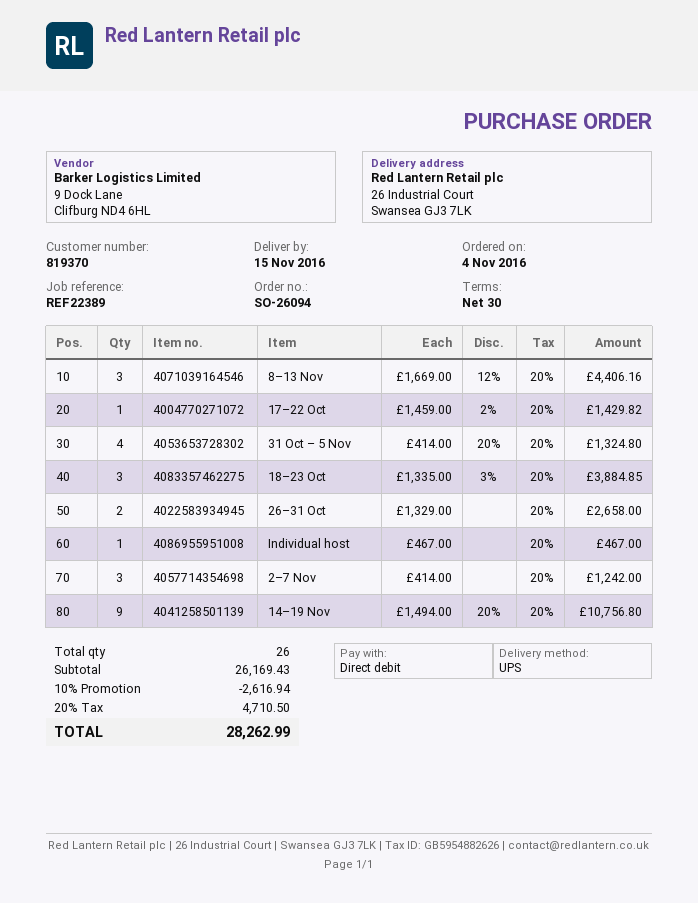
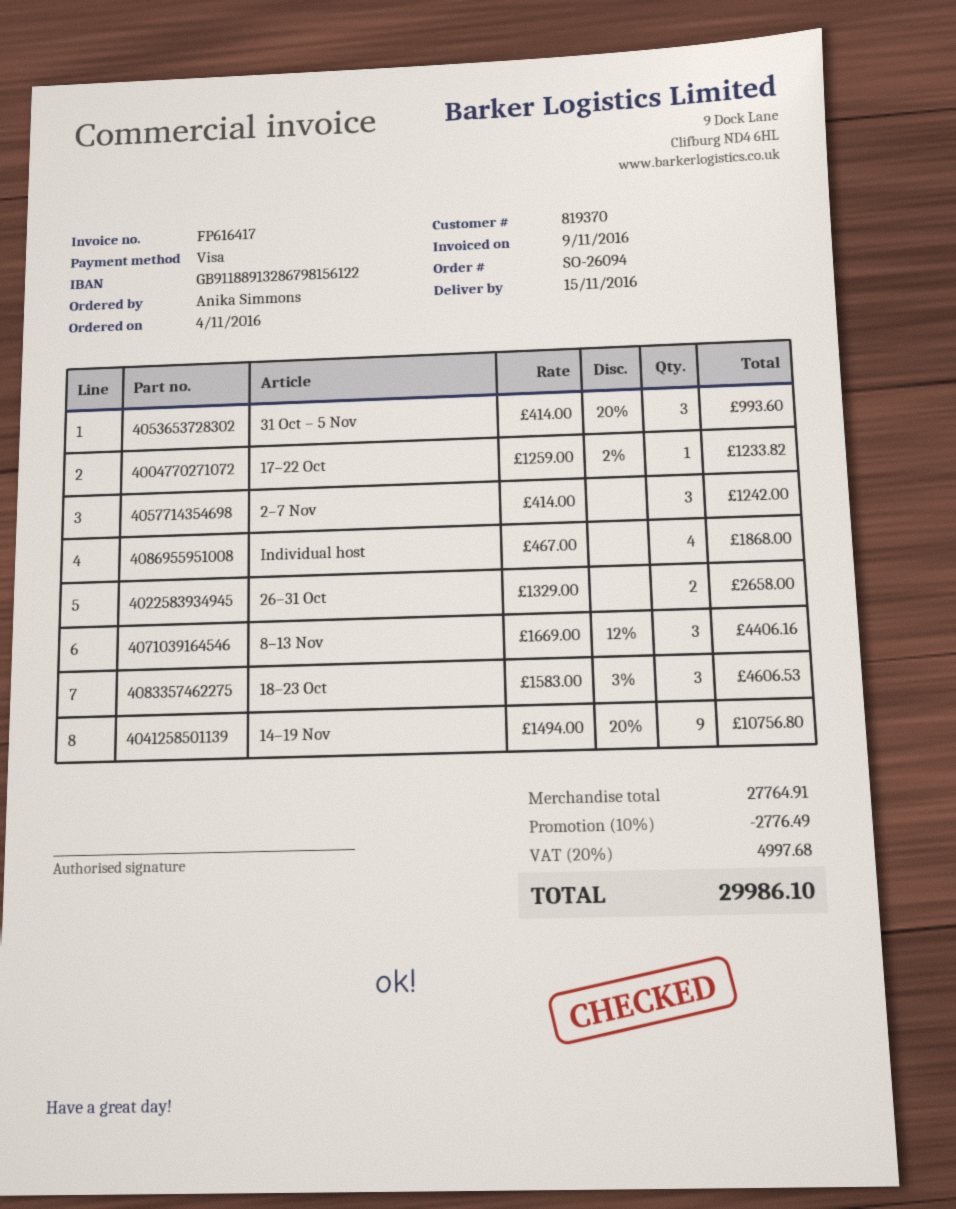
payment method: direct debit -> Visa
17–22 Oct: 1 x 1459.00 - 2% = 1429.82 -> 1 x 1259.00 - 2% = 1233.82
31 Oct – 5 Nov: 4 x 414.00 - 20% = 1324.80 -> 3 x 414.00 - 20% = 993.60
18–23 Oct: 3 x 1335.00 - 3% = 3884.85 -> 3 x 1583.00 - 3% = 4606.53
Individual host: 1 x 467.00 = 467.00 -> 4 x 467.00 = 1868.00
subtotal: 26169.43 -> 27764.91
discount: 10% = 2616.94 -> 10% = 2776.49
tax: 20% = 4710.50 -> 20% = 4997.68
total: 28262.99 -> 29986.10

